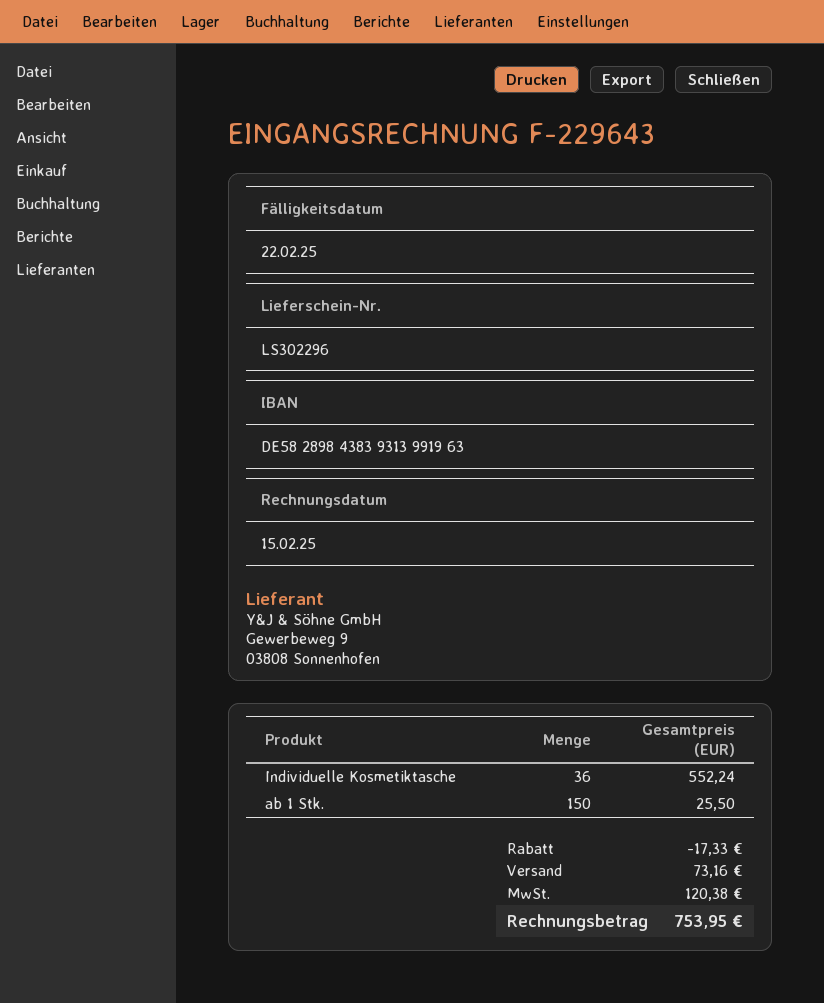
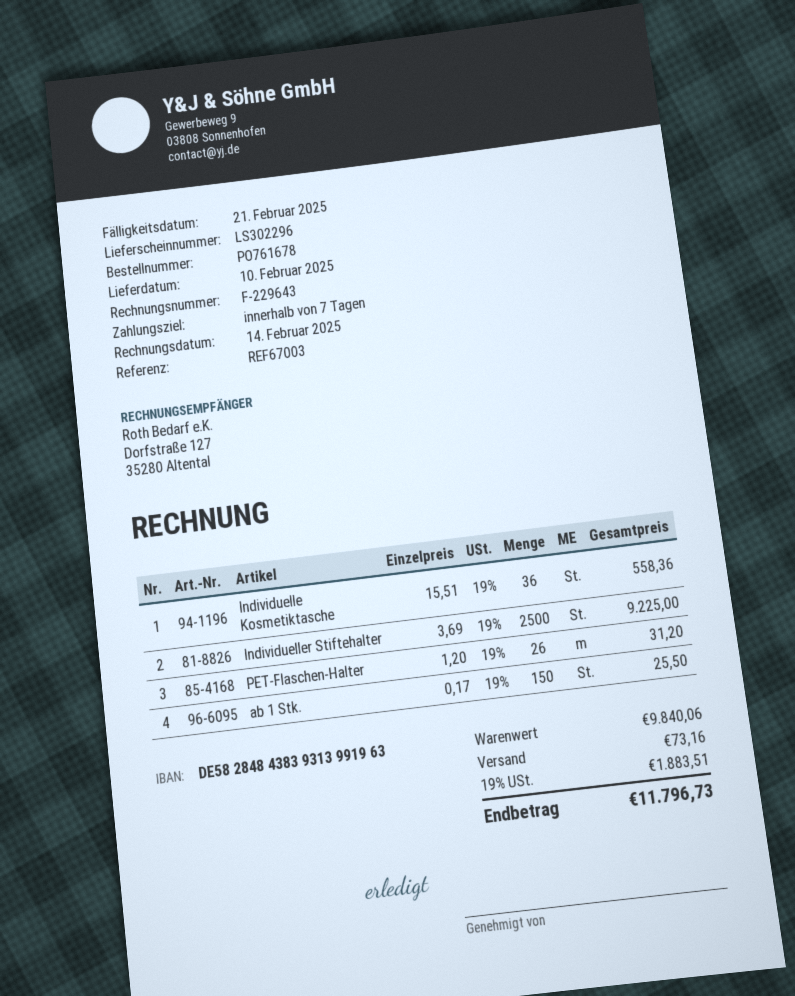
invoice date: 2025-02-15 -> 2025-02-14
due date: 2025-02-22 -> 2025-02-21
bank account: DE58289843839313991963 -> DE58284843839313991963
Individuelle Kosmetiktasche: 36 for 552.24 -> 36 for 558.36
Individueller Stiftehalter: none -> 2500 for 9225.00
PET-Flaschen-Halter: none -> 26 for 31.20
discount: 17.33 -> none
tax: 120.38 -> 1883.51
total: 753.95 -> 11796.73

